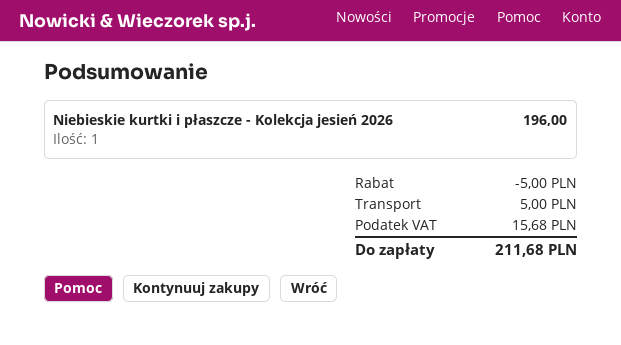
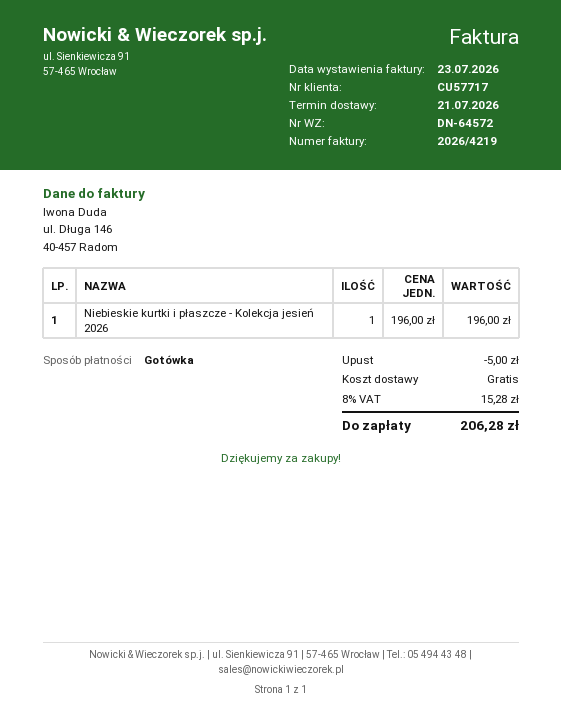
shipping: 5.00 -> 0.00
tax: 15.68 -> 15.28
total: 211.68 -> 206.28

